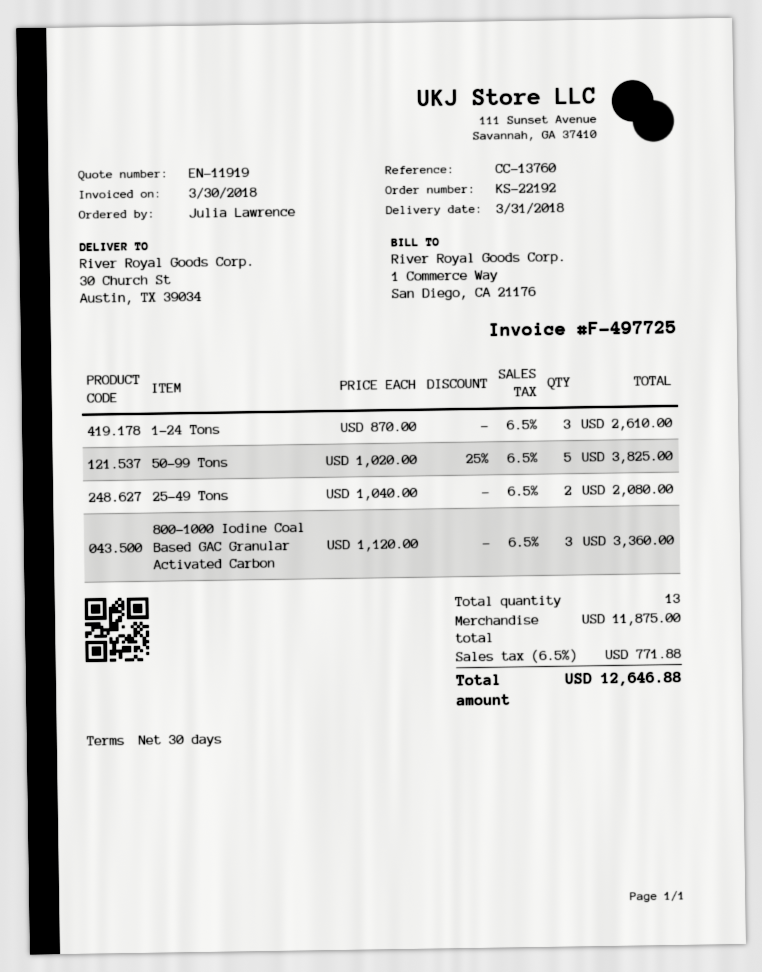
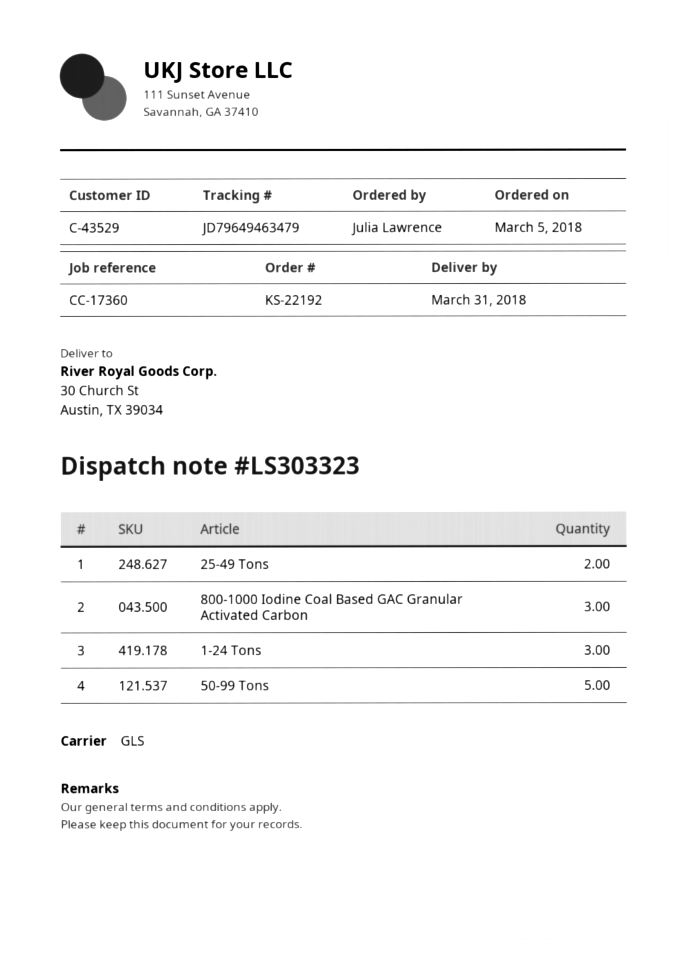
reference: CC-13760 -> CC-17360

